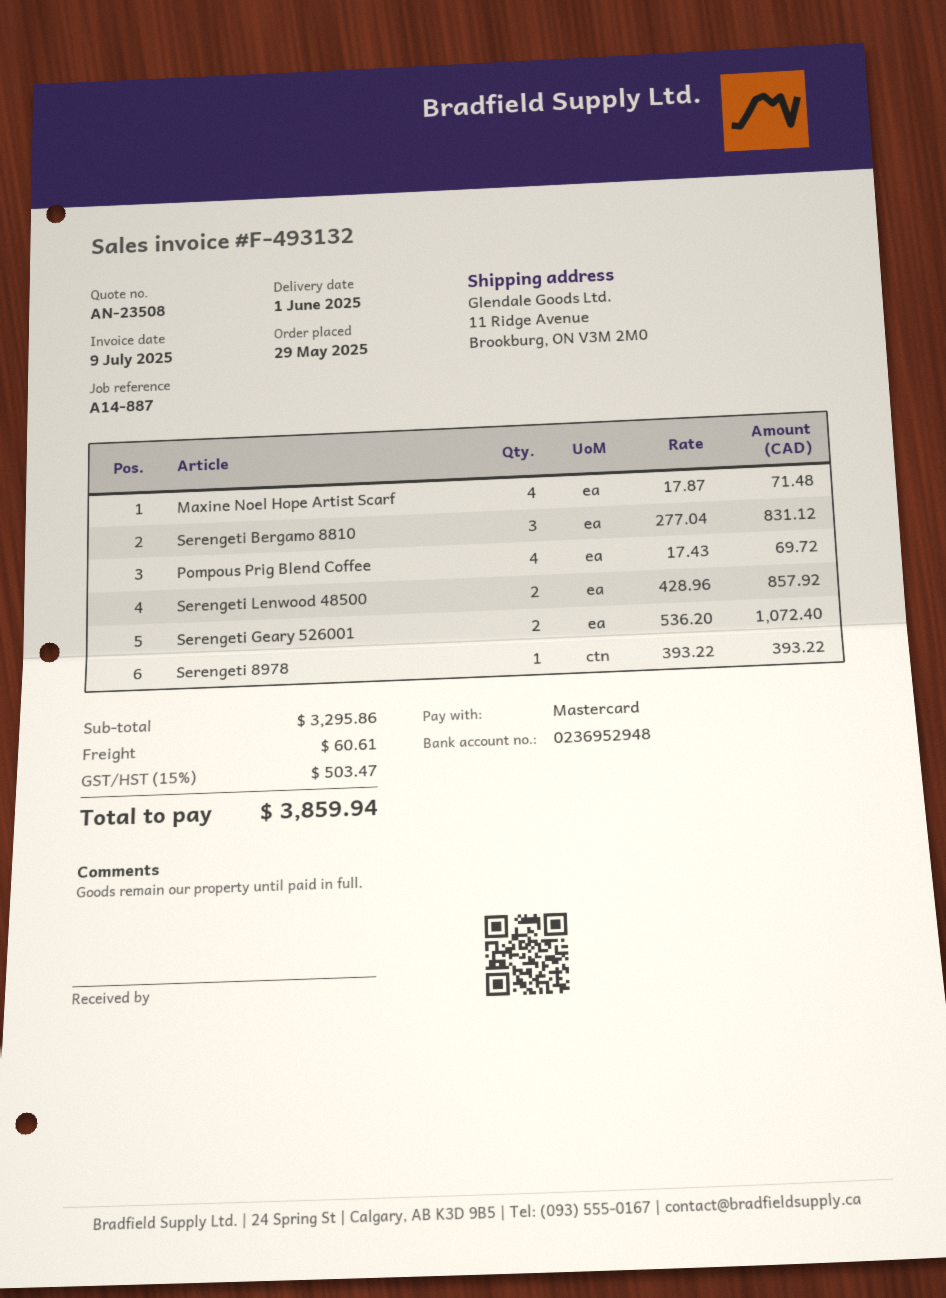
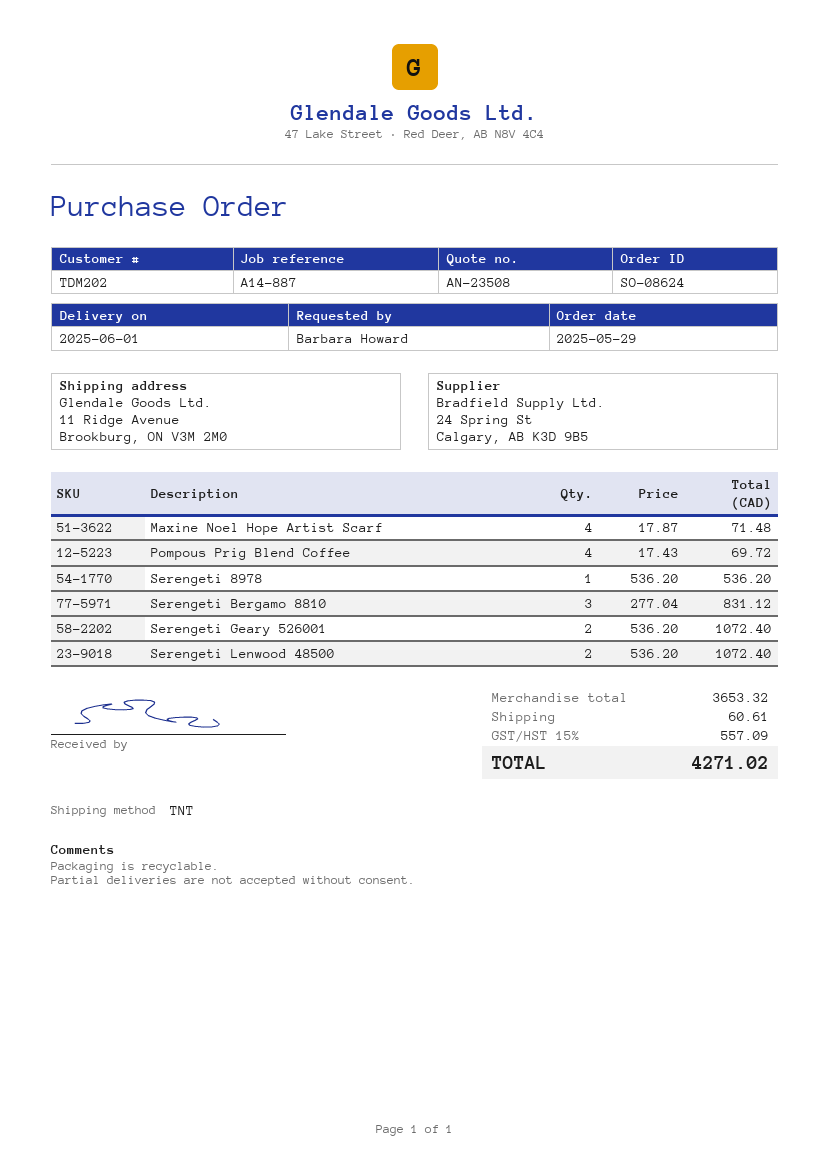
Serengeti Lenwood 48500: 2 x 428.96 = 857.92 -> 2 x 536.20 = 1072.40
Serengeti 8978: 1 x 393.22 = 393.22 -> 1 x 536.20 = 536.20
subtotal: 3295.86 -> 3653.32
tax: 15% = 503.47 -> 15% = 557.09
total: 3859.94 -> 4271.02

